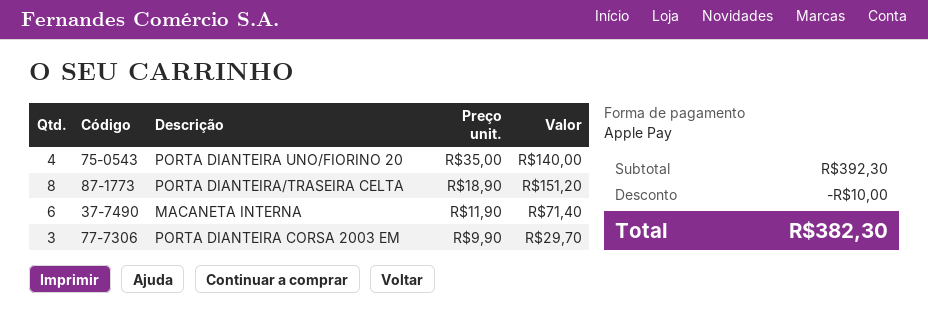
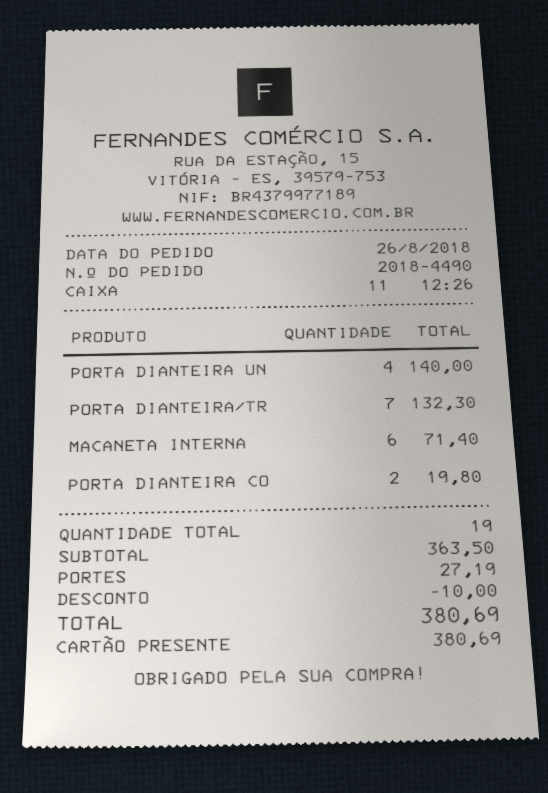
payment method: Apple Pay -> gift card
PORTA DIANTEIRA/TRASEIRA CELTA: 8 for 151.20 -> 7 for 132.30
PORTA DIANTEIRA CORSA 2003 EM: 3 for 29.70 -> 2 for 19.80
subtotal: 392.30 -> 363.50
shipping: none -> 27.19
total: 382.30 -> 380.69

